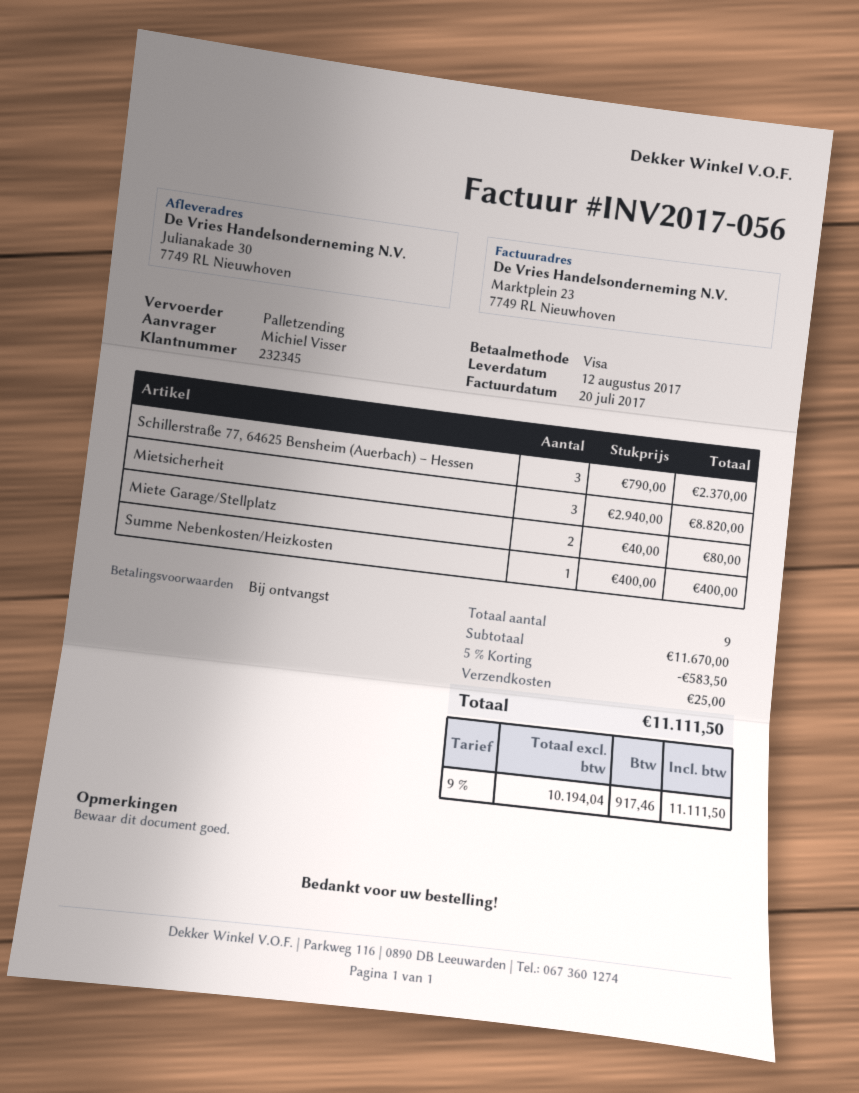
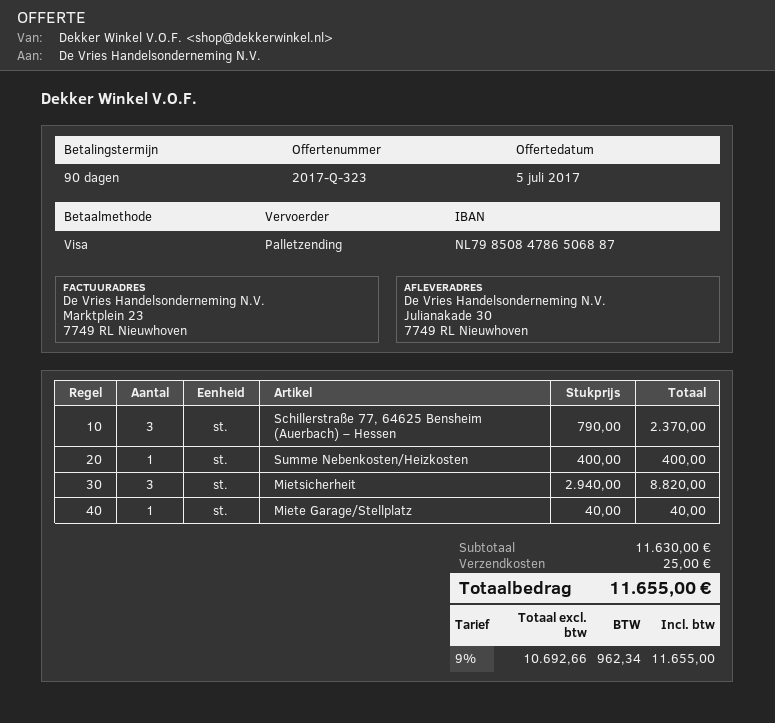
payment terms: on receipt -> 90 days
Miete Garage/Stellplatz: 2 x 40.00 = 80.00 -> 1 x 40.00 = 40.00
subtotal: 11670.00 -> 11630.00
discount: 5% = 583.50 -> none
net: 10194.04 -> 10692.66
tax: 9% = 917.46 -> 9% = 962.34
total: 11111.50 -> 11655.00

